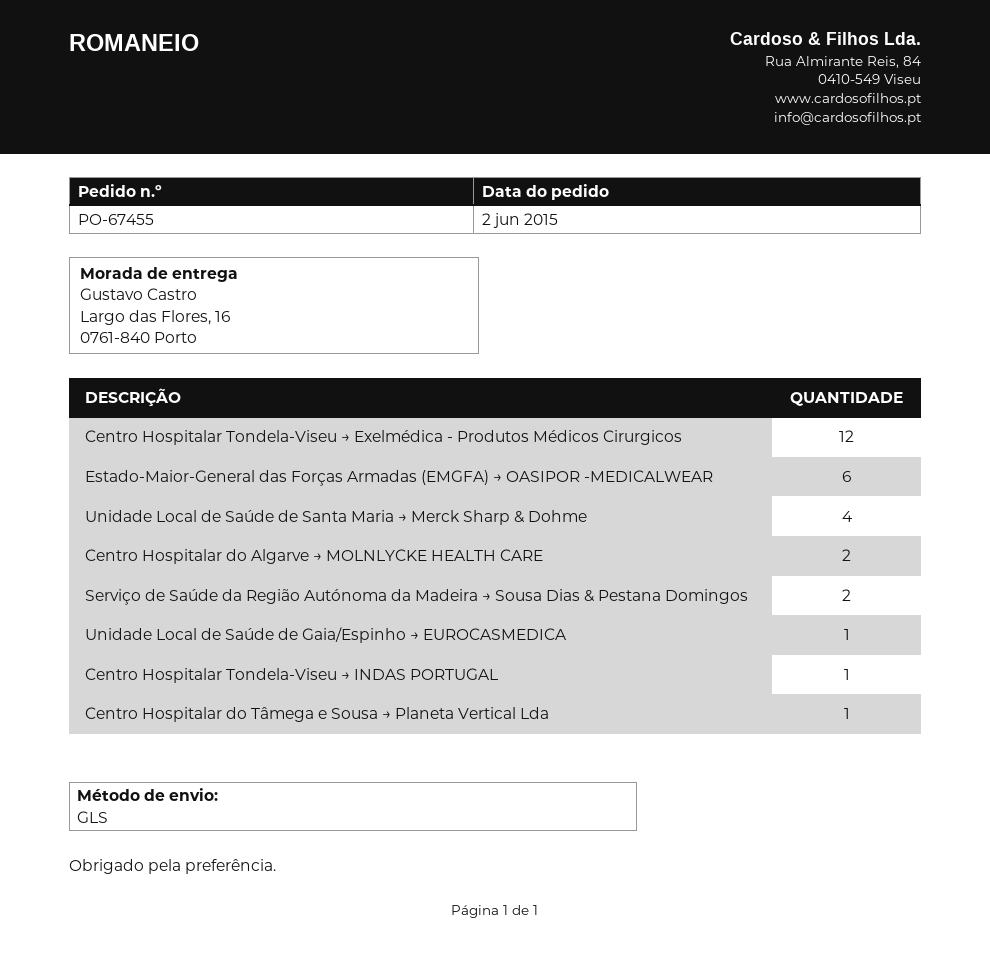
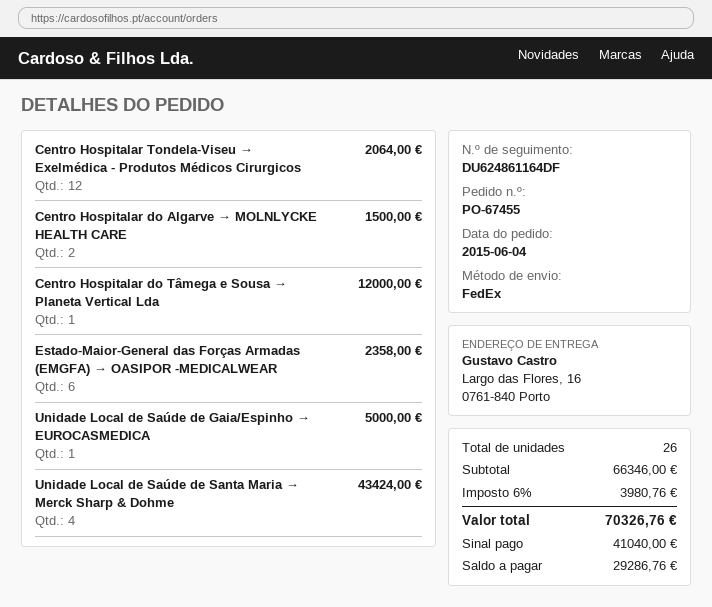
order date: 2015-06-02 -> 2015-06-04
shipping method: GLS -> FedEx
Serviço de Saúde da Região Autónoma da Madeira → Sousa Dias & Pestana Domingos: 2 -> none
Centro Hospitalar Tondela-Viseu → INDAS PORTUGAL: 1 -> none

